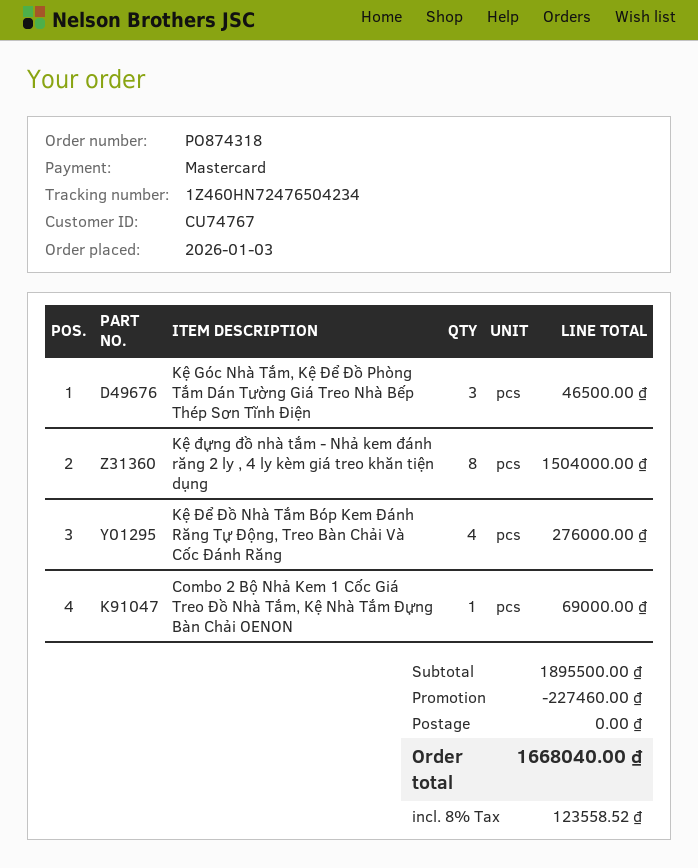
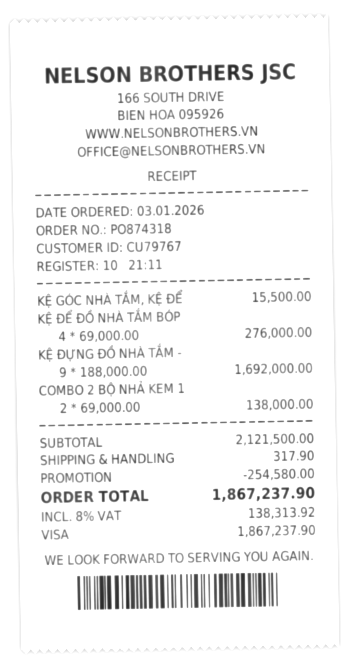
customer number: CU74767 -> CU79767
payment method: Mastercard -> Visa
Kệ Góc Nhà Tắm, Kệ Để Đồ Phòng Tắm Dán Tường Giá Treo Nhà Bếp Thép Sơn Tĩnh Điện: 3 for 46500.00 -> 1 for 15500.00
Kệ đựng đồ nhà tắm - Nhả kem đánh răng 2 ly , 4 ly kèm giá treo khăn tiện dụng: 8 for 1504000.00 -> 9 for 1692000.00
Combo 2 Bộ Nhả Kem 1 Cốc Giá Treo Đồ Nhà Tắm, Kệ Nhà Tắm Đựng Bàn Chải OENON: 1 for 69000.00 -> 2 for 138000.00
subtotal: 1895500.00 -> 2121500.00
discount: 227460.00 -> 254580.00
shipping: 0.00 -> 317.90
tax: 8% = 123558.52 -> 8% = 138313.92
total: 1668040.00 -> 1867237.90

